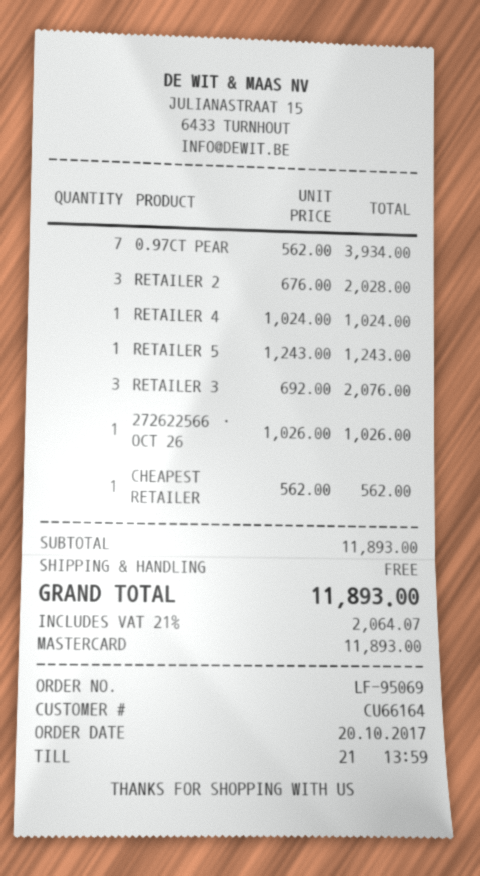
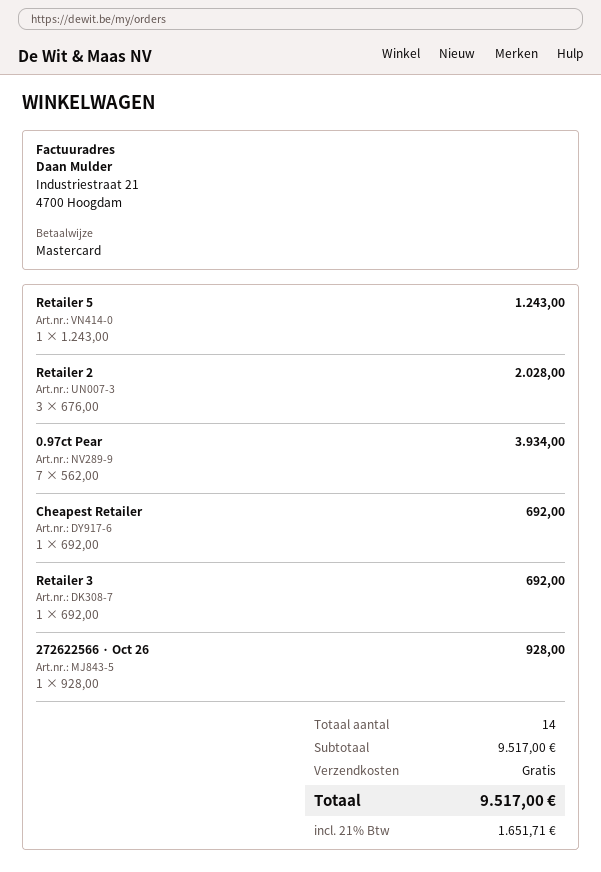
RETAILER 4: 1 x 1024.00 = 1024.00 -> none
RETAILER 3: 3 x 692.00 = 2076.00 -> 1 x 692.00 = 692.00
272622566 · OCT 26: 1 x 1026.00 = 1026.00 -> 1 x 928.00 = 928.00
CHEAPEST RETAILER: 1 x 562.00 = 562.00 -> 1 x 692.00 = 692.00
subtotal: 11893.00 -> 9517.00
tax: 21% = 2064.07 -> 21% = 1651.71
total: 11893.00 -> 9517.00

